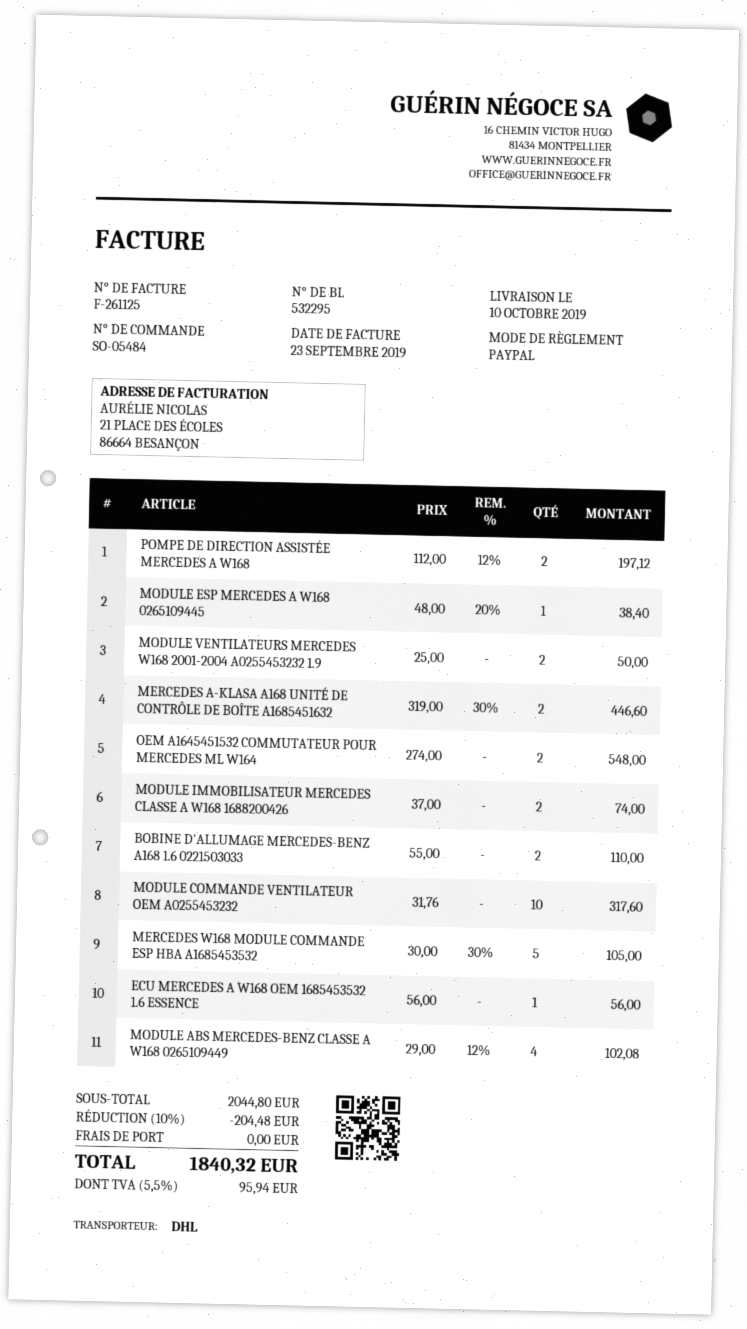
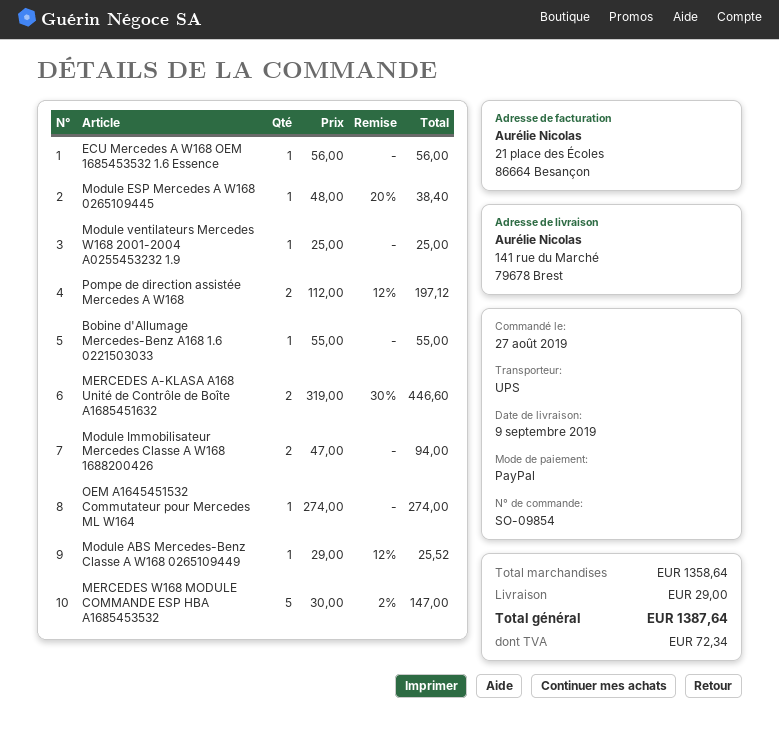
order number: SO-05484 -> SO-09854
delivery date: 2019-10-10 -> 2019-09-09
shipping method: DHL -> UPS
MODULE VENTILATEURS MERCEDES W168 2001-2004 A0255453232 1.9: 2 x 25.00 = 50.00 -> 1 x 25.00 = 25.00
OEM A1645451532 COMMUTATEUR POUR MERCEDES ML W164: 2 x 274.00 = 548.00 -> 1 x 274.00 = 274.00
MODULE IMMOBILISATEUR MERCEDES CLASSE A W168 1688200426: 2 x 37.00 = 74.00 -> 2 x 47.00 = 94.00
BOBINE D'ALLUMAGE MERCEDES-BENZ A168 1.6 0221503033: 2 x 55.00 = 110.00 -> 1 x 55.00 = 55.00
MODULE COMMANDE VENTILATEUR OEM A0255453232: 10 x 31.76 = 317.60 -> none
MERCEDES W168 MODULE COMMANDE ESP HBA A1685453532: 5 x 30.00 - 30% = 105.00 -> 5 x 30.00 - 2% = 147.00
MODULE ABS MERCEDES-BENZ CLASSE A W168 0265109449: 4 x 29.00 - 12% = 102.08 -> 1 x 29.00 - 12% = 25.52
subtotal: 2044.80 -> 1358.64
discount: 10% = 204.48 -> none
shipping: 0.00 -> 29.00
tax: 95.94 -> 72.34
total: 1840.32 -> 1387.64

